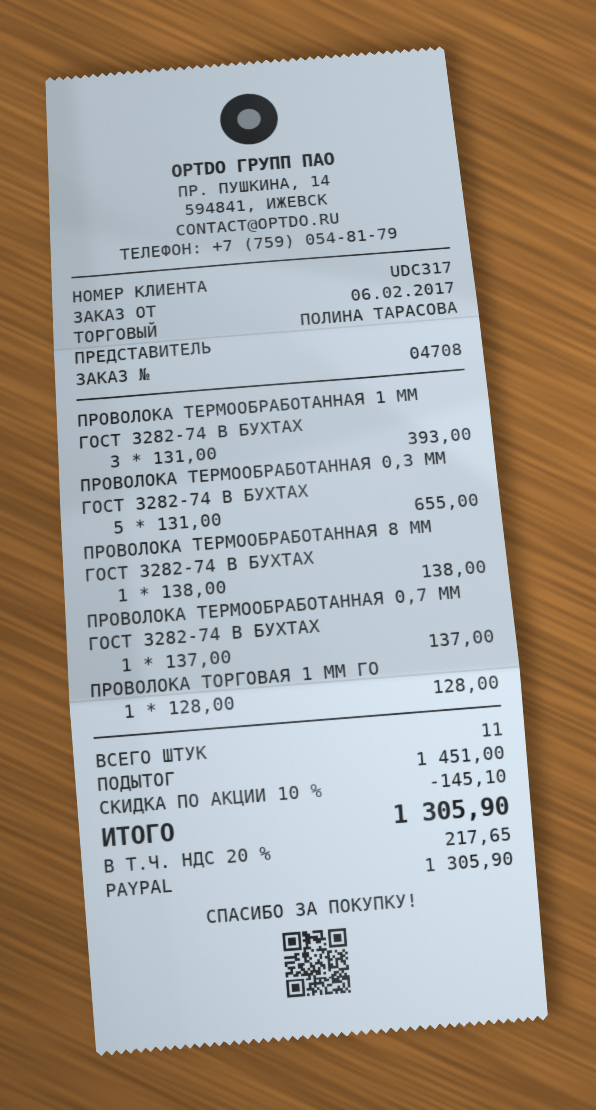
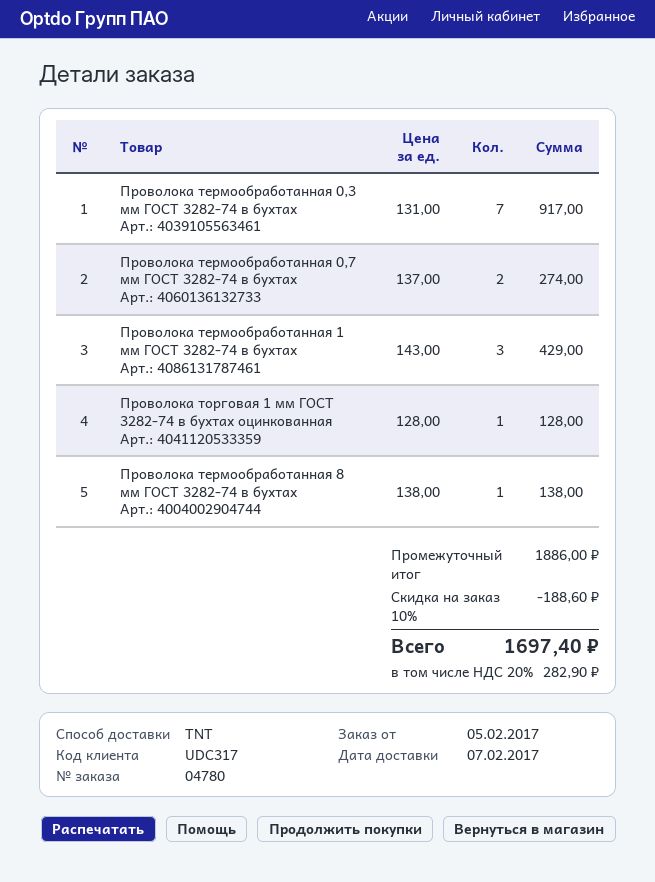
order number: 04708 -> 04780
order date: 2017-02-06 -> 2017-02-05
ПРОВОЛОКА ТЕРМООБРАБОТАННАЯ 1 ММ ГОСТ 3282-74 В БУХТАХ: 3 x 131.00 = 393.00 -> 3 x 143.00 = 429.00
ПРОВОЛОКА ТЕРМООБРАБОТАННАЯ 0,3 ММ ГОСТ 3282-74 В БУХТАХ: 5 x 131.00 = 655.00 -> 7 x 131.00 = 917.00
ПРОВОЛОКА ТЕРМООБРАБОТАННАЯ 0,7 ММ ГОСТ 3282-74 В БУХТАХ: 1 x 137.00 = 137.00 -> 2 x 137.00 = 274.00
subtotal: 1451.00 -> 1886.00
discount: 10% = 145.10 -> 10% = 188.60
tax: 20% = 217.65 -> 20% = 282.90
total: 1305.90 -> 1697.40

